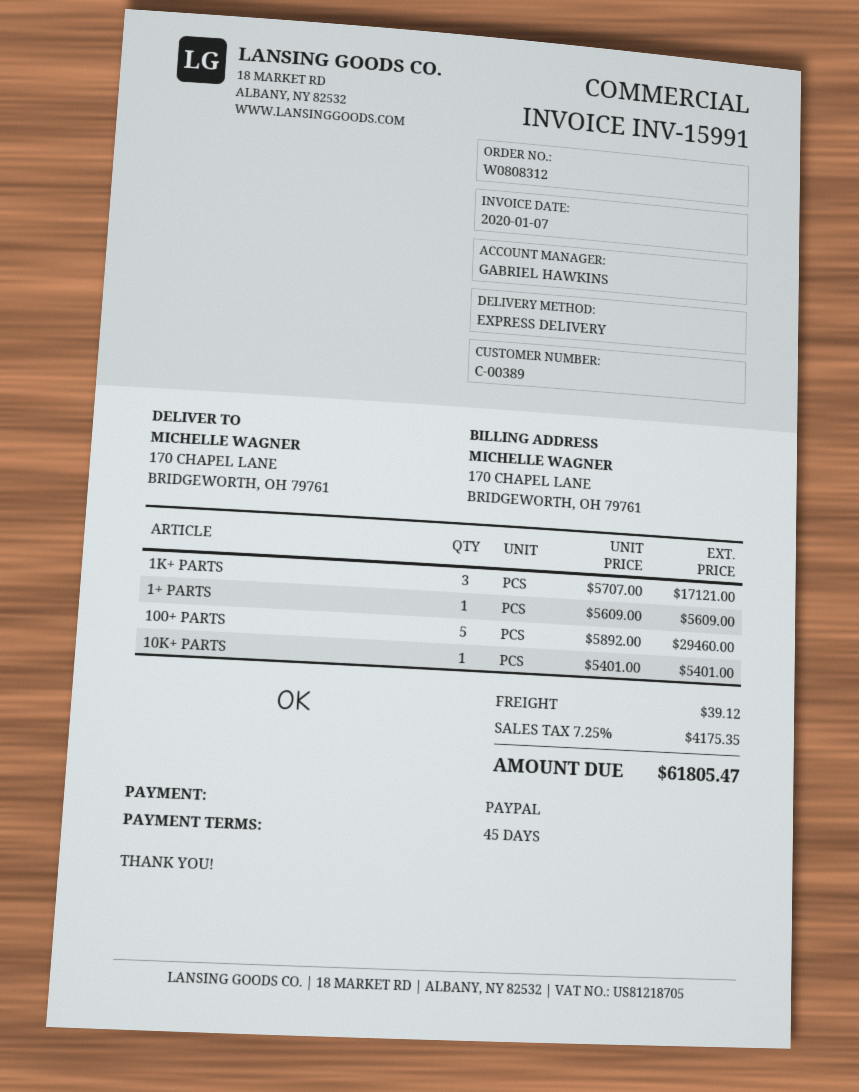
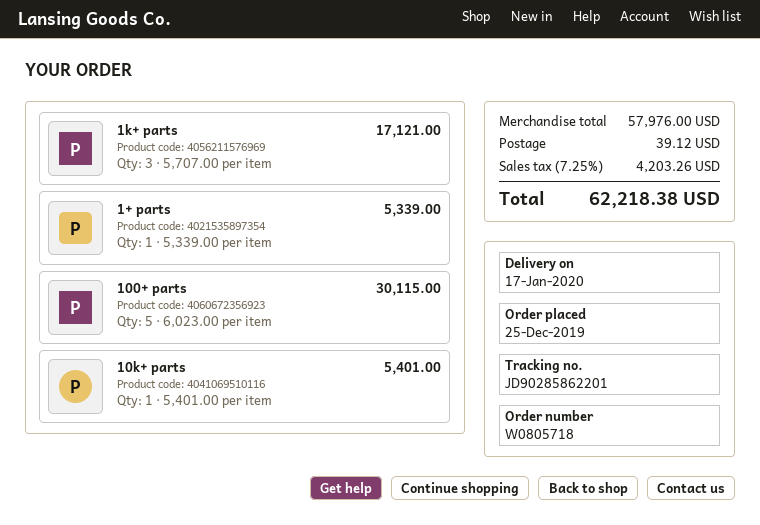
order number: W0808312 -> W0805718
1+ PARTS: 1 x 5609.00 = 5609.00 -> 1 x 5339.00 = 5339.00
100+ PARTS: 5 x 5892.00 = 29460.00 -> 5 x 6023.00 = 30115.00
tax: 7.25% = 4175.35 -> 7.25% = 4203.26
total: 61805.47 -> 62218.38

